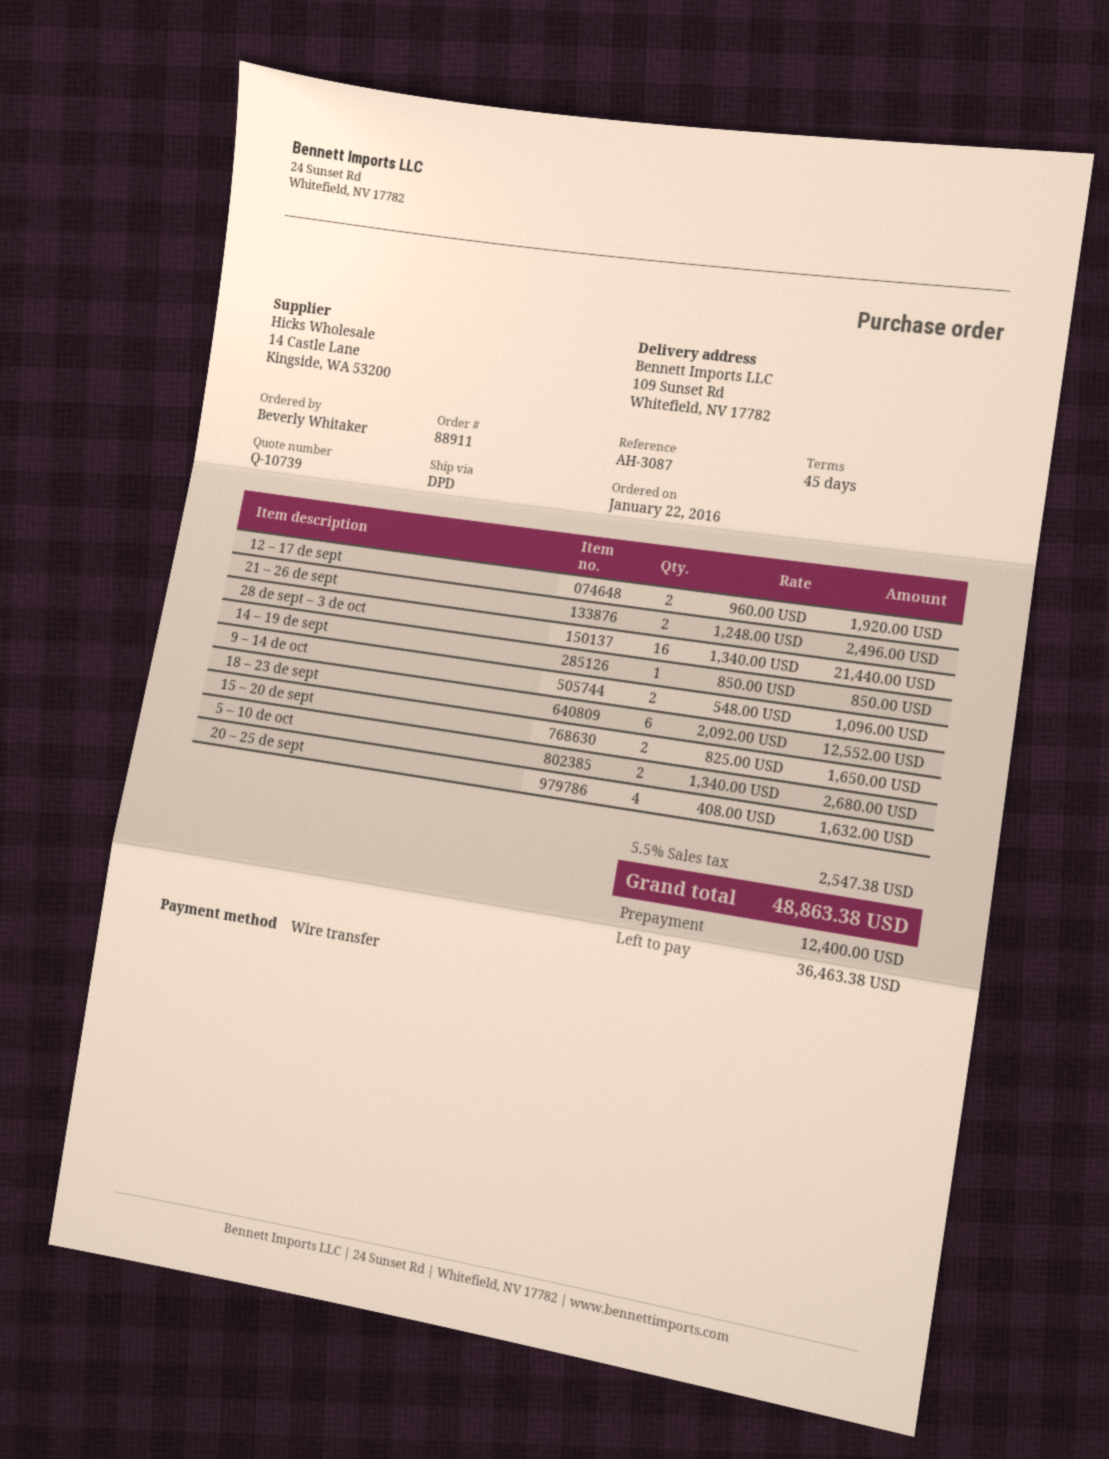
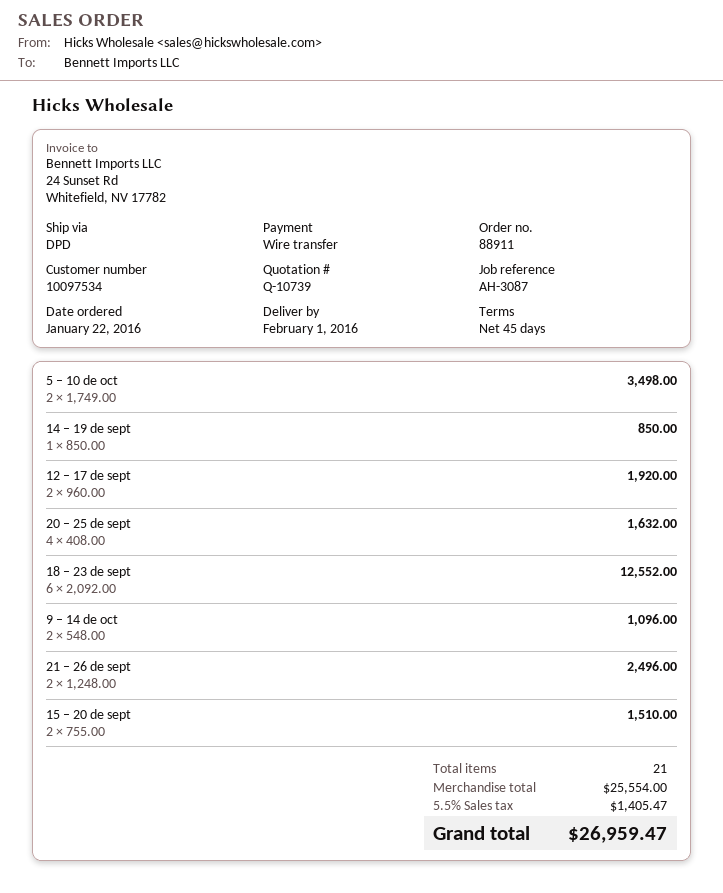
28 de sept – 3 de oct: 16 x 1340.00 = 21440.00 -> none
15 – 20 de sept: 2 x 825.00 = 1650.00 -> 2 x 755.00 = 1510.00
5 – 10 de oct: 2 x 1340.00 = 2680.00 -> 2 x 1749.00 = 3498.00
tax: 5.5% = 2547.38 -> 5.5% = 1405.47
total: 48863.38 -> 26959.47

